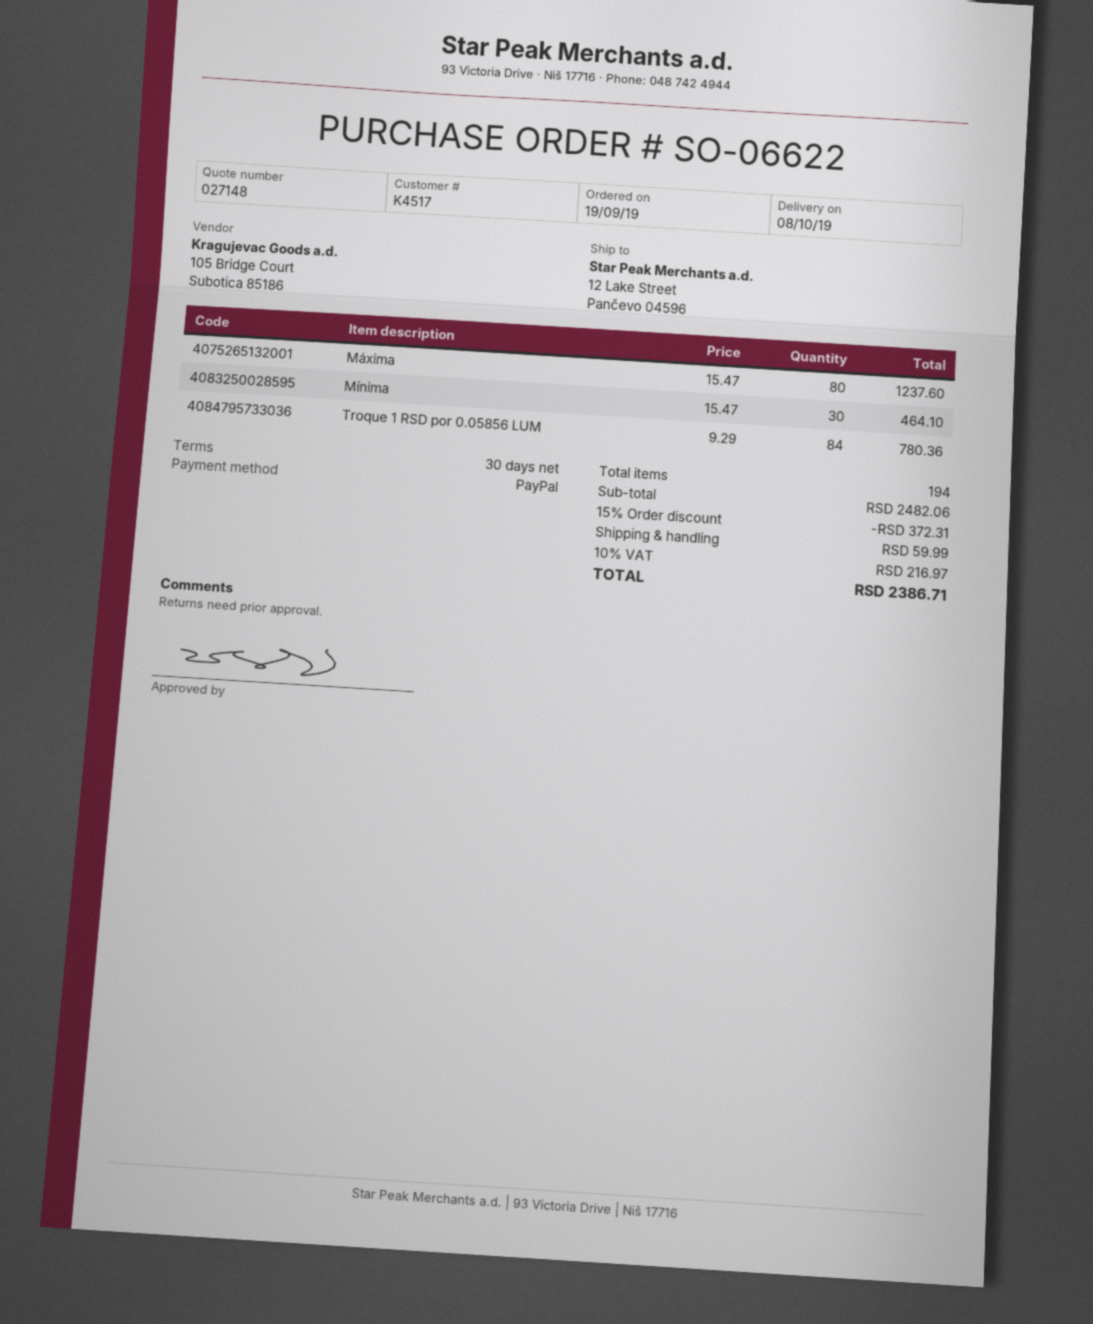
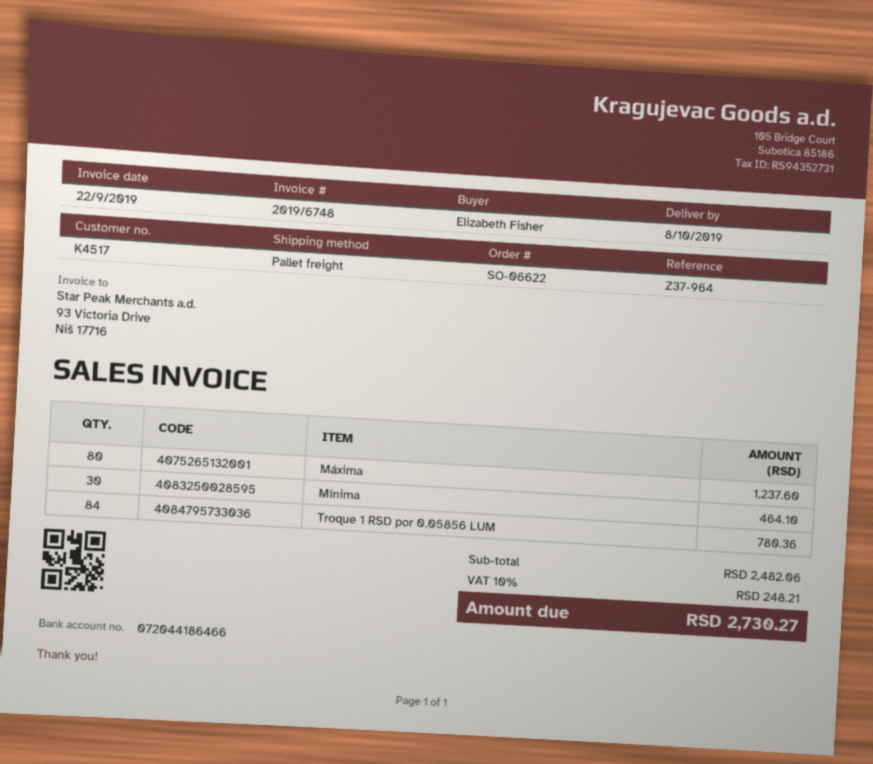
discount: 15% = 372.31 -> none
shipping: 59.99 -> none
tax: 10% = 216.97 -> 10% = 248.21
total: 2386.71 -> 2730.27

